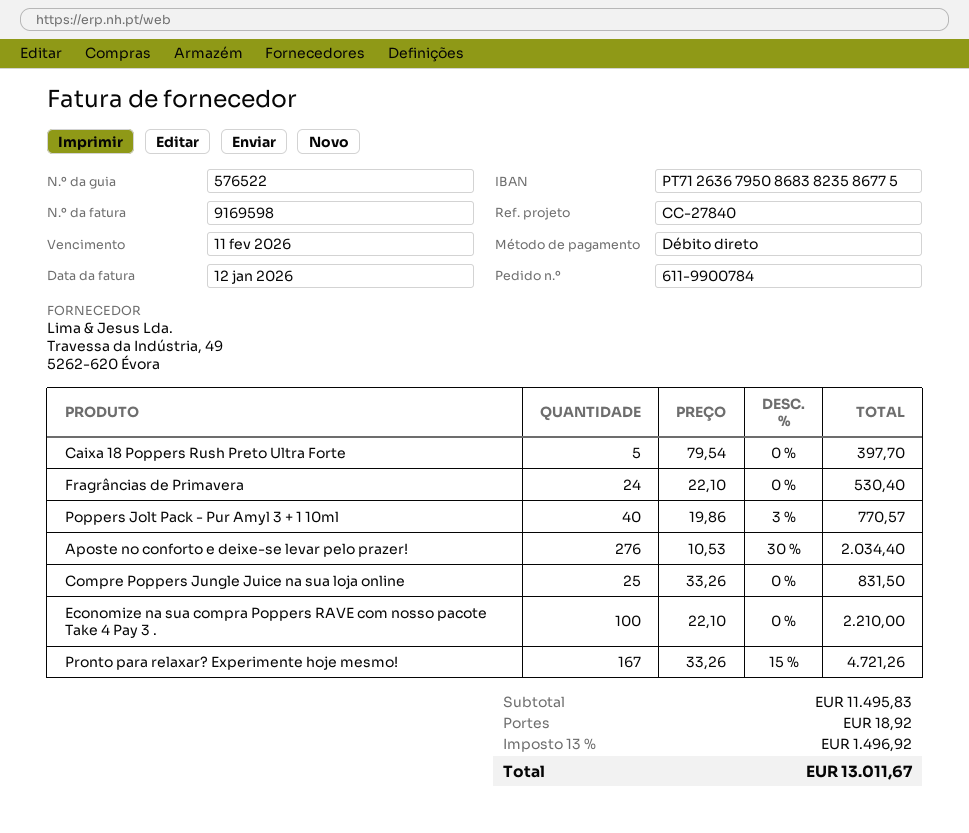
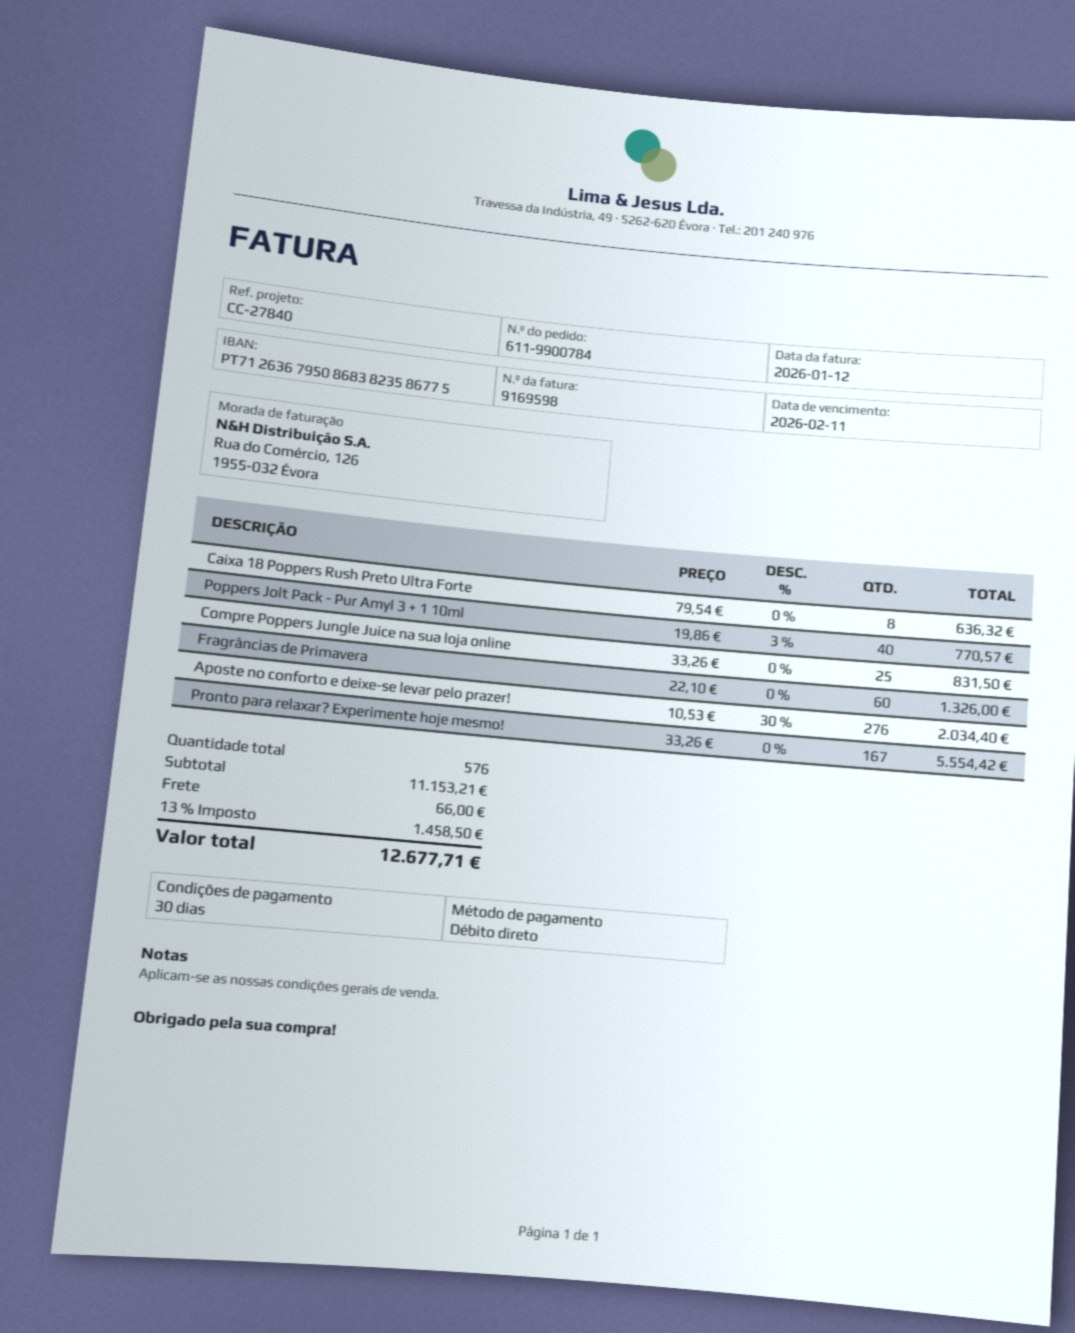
Caixa 18 Poppers Rush Preto Ultra Forte: 5 x 79.54 = 397.70 -> 8 x 79.54 = 636.32
Fragrâncias de Primavera: 24 x 22.10 = 530.40 -> 60 x 22.10 = 1326.00
Economize na sua compra Poppers RAVE com nosso pacote Take 4 Pay 3 .: 100 x 22.10 = 2210.00 -> none
Pronto para relaxar? Experimente hoje mesmo!: 167 x 33.26 - 15% = 4721.26 -> 167 x 33.26 = 5554.42
subtotal: 11495.83 -> 11153.21
shipping: 18.92 -> 66.00
tax: 13% = 1496.92 -> 13% = 1458.50
total: 13011.67 -> 12677.71

